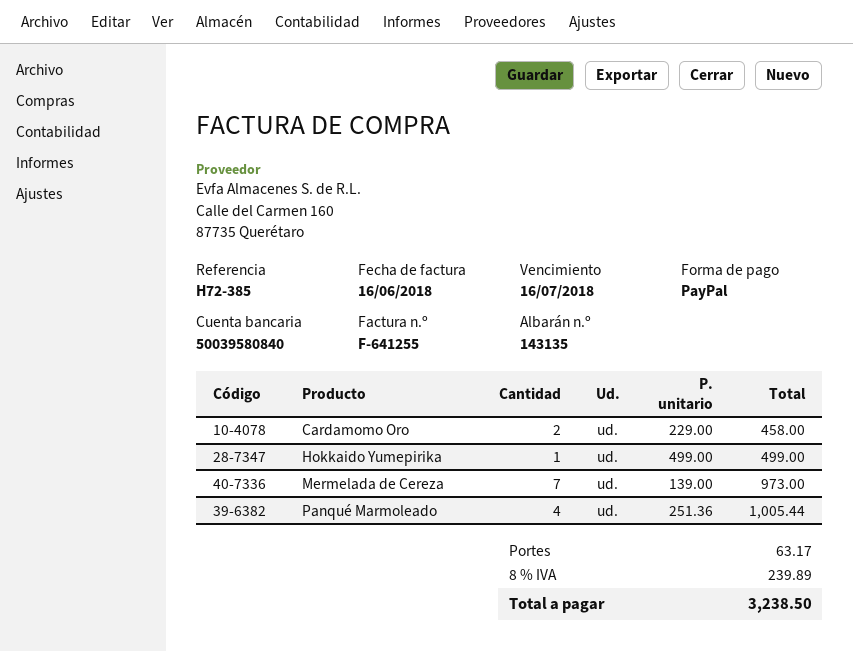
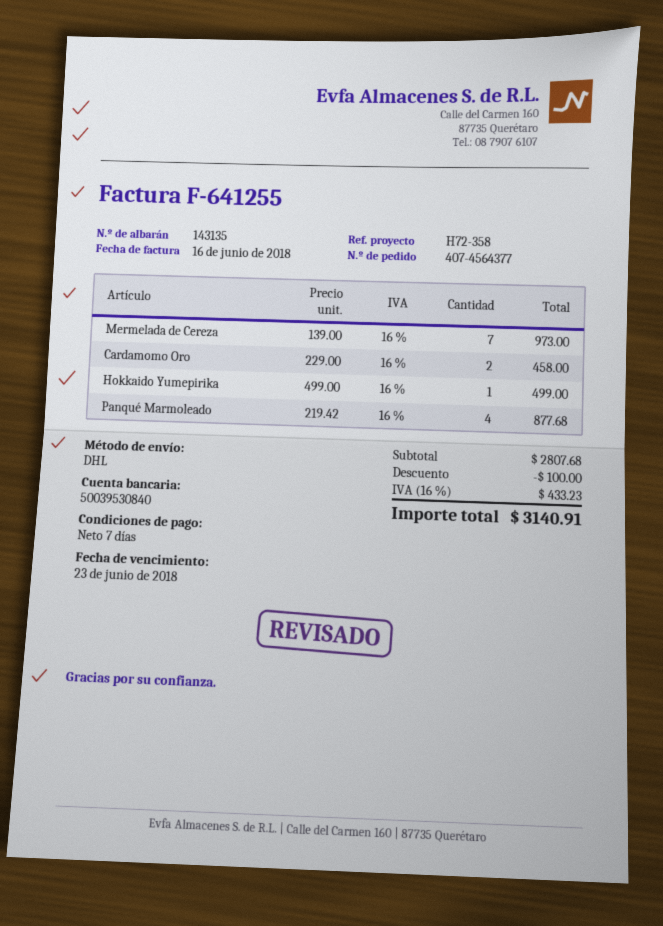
due date: 2018-07-16 -> 2018-06-23
reference: H72-385 -> H72-358
bank account: 50039580840 -> 50039530840
Panqué Marmoleado: 4 x 251.36 = 1005.44 -> 4 x 219.42 = 877.68
discount: none -> 100.00
shipping: 63.17 -> none
tax: 8% = 239.89 -> 16% = 433.23
total: 3238.50 -> 3140.91

